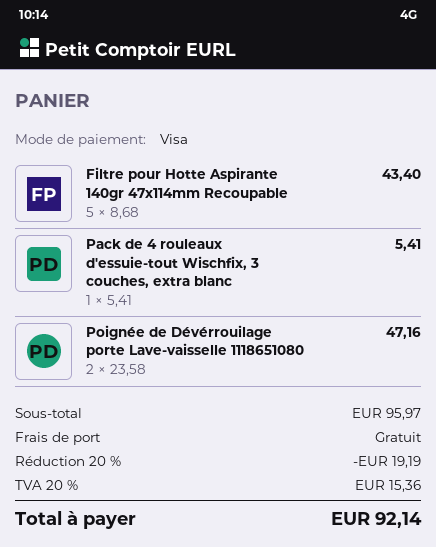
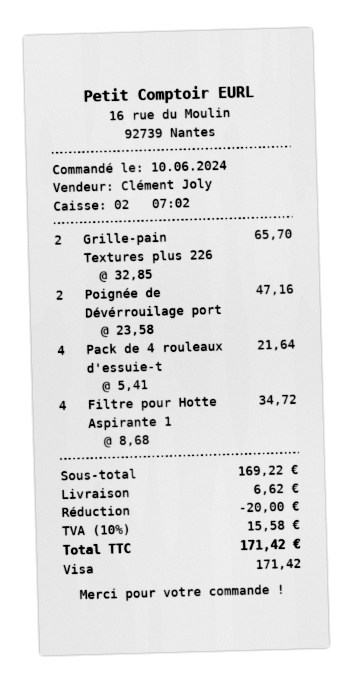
Filtre pour Hotte Aspirante 140gr 47x114mm Recoupable: 5 x 8.68 = 43.40 -> 4 x 8.68 = 34.72
Pack de 4 rouleaux d'essuie-tout Wischfix, 3 couches, extra blanc: 1 x 5.41 = 5.41 -> 4 x 5.41 = 21.64
Grille-pain Textures plus 226: none -> 2 x 32.85 = 65.70
subtotal: 95.97 -> 169.22
discount: 19.19 -> 20.00
shipping: 0.00 -> 6.62
tax: 20% = 15.36 -> 10% = 15.58
total: 92.14 -> 171.42

